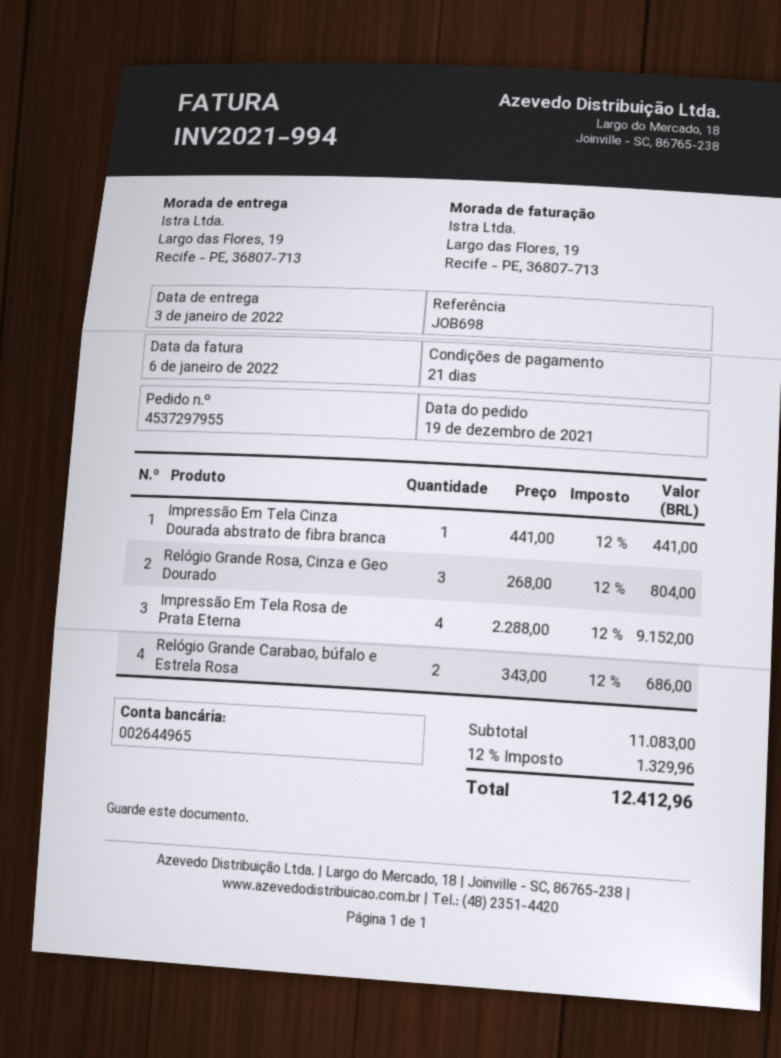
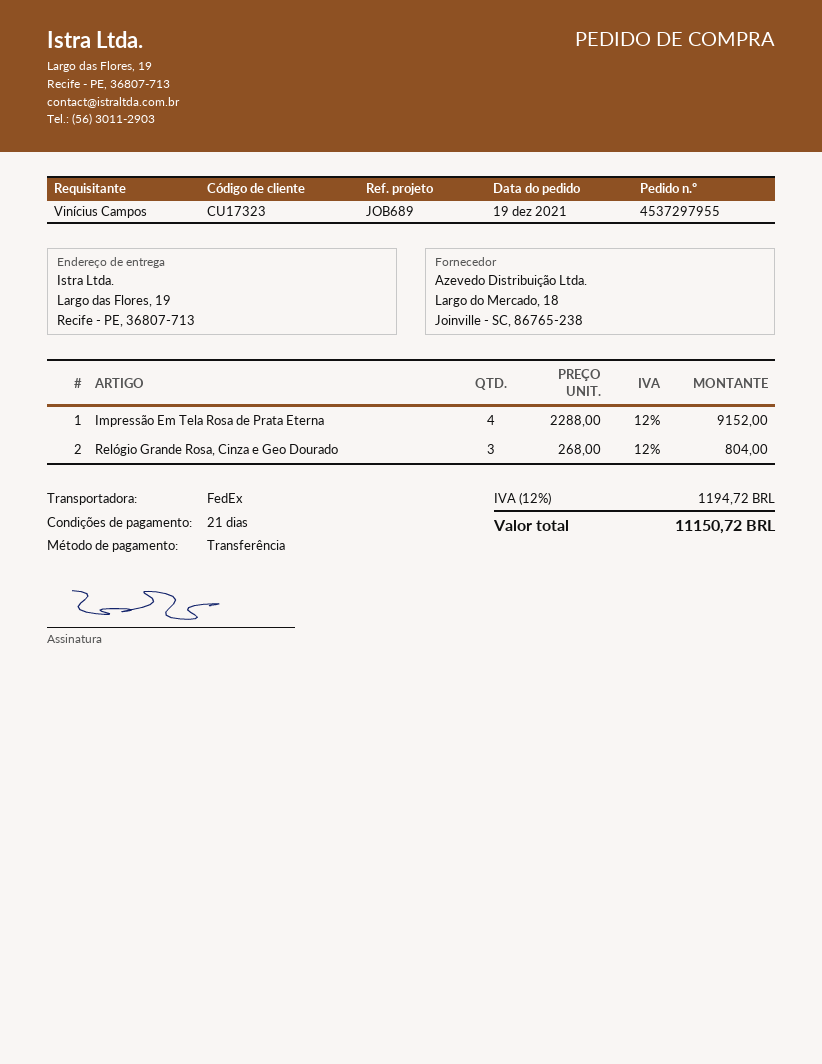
reference: JOB698 -> JOB689
Impressão Em Tela Cinza Dourada abstrato de fibra branca: 1 x 441.00 = 441.00 -> none
Relógio Grande Carabao, búfalo e Estrela Rosa: 2 x 343.00 = 686.00 -> none
tax: 12% = 1329.96 -> 12% = 1194.72
total: 12412.96 -> 11150.72

